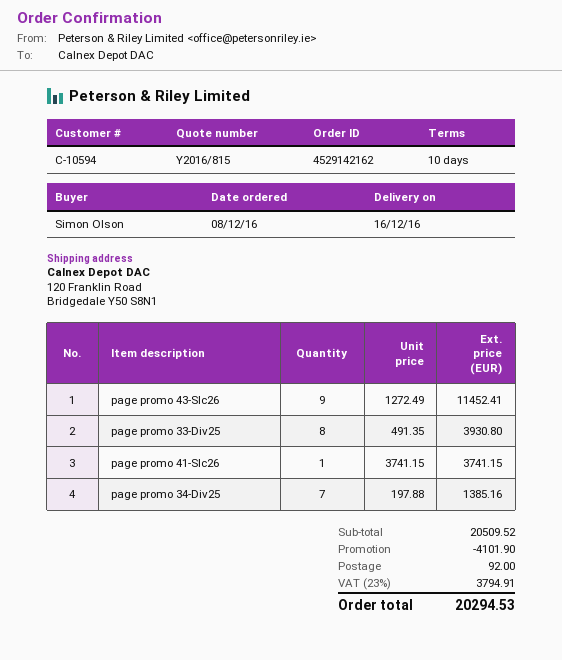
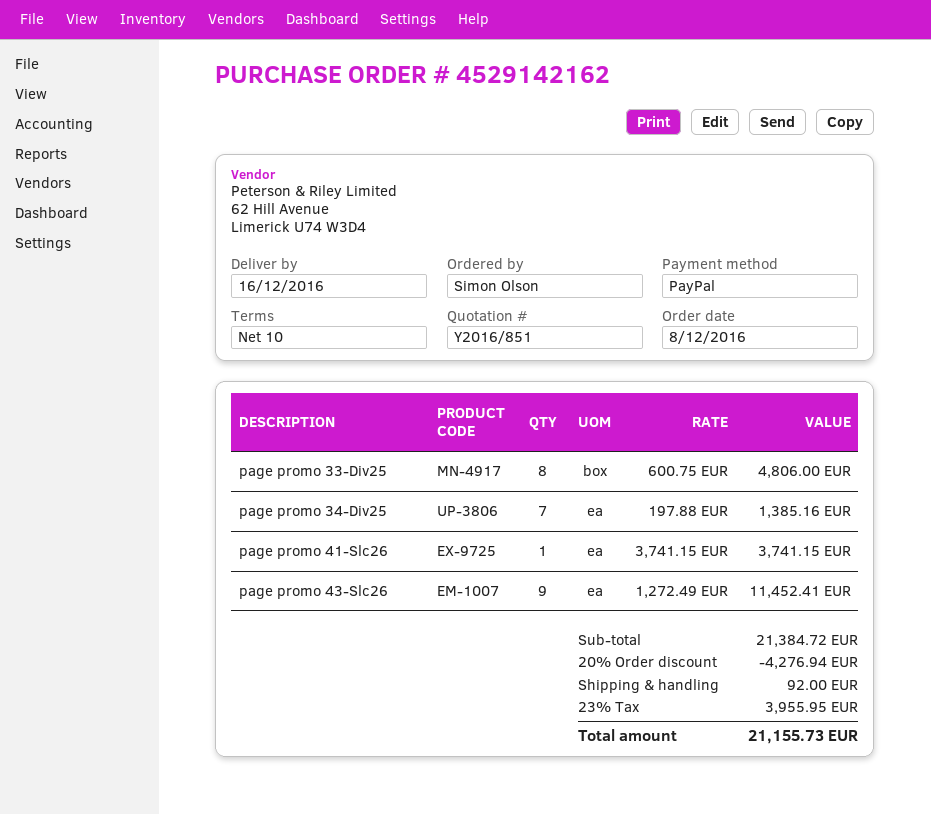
quote number: Y2016/815 -> Y2016/851
page promo 33-Div25: 8 x 491.35 = 3930.80 -> 8 x 600.75 = 4806.00
subtotal: 20509.52 -> 21384.72
discount: 4101.90 -> 4276.94
tax: 23% = 3794.91 -> 23% = 3955.95
total: 20294.53 -> 21155.73

